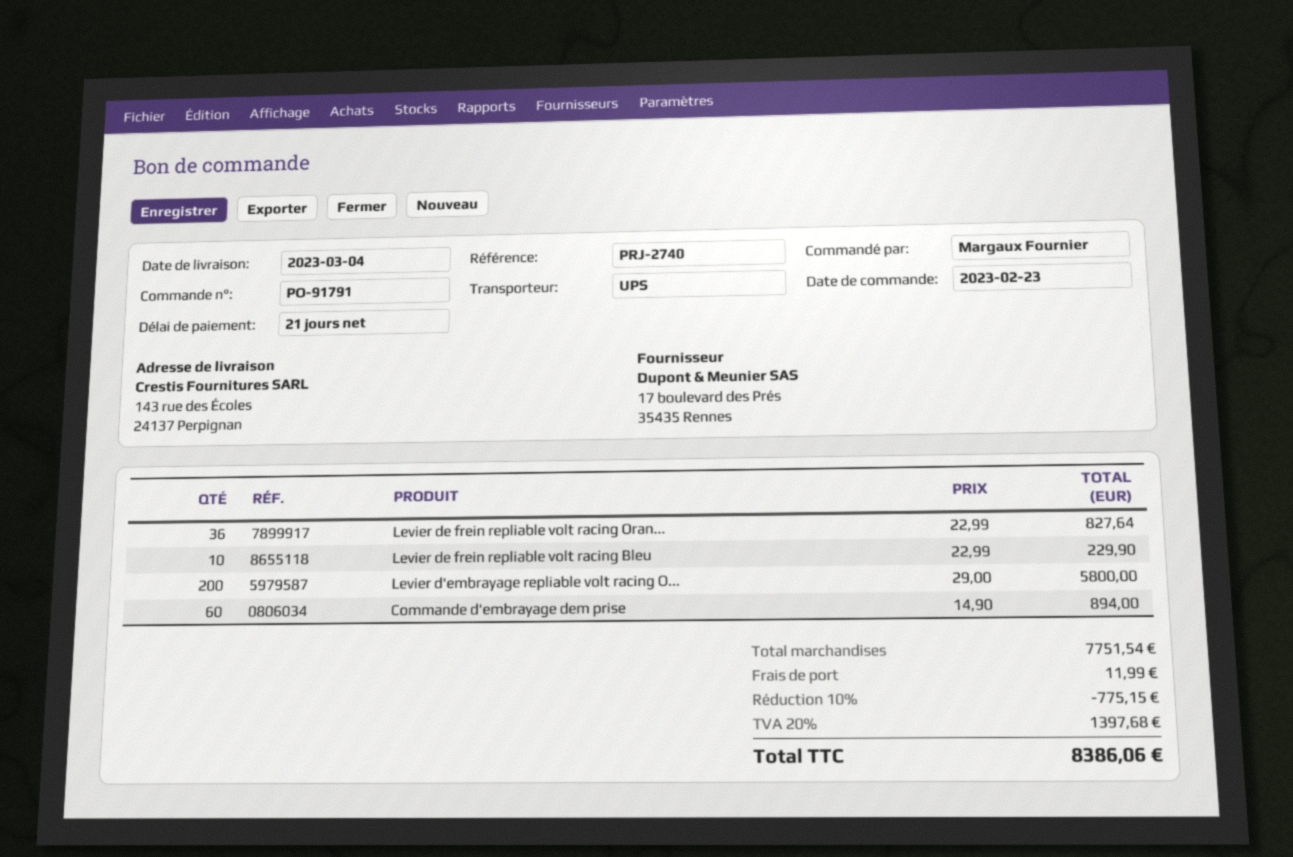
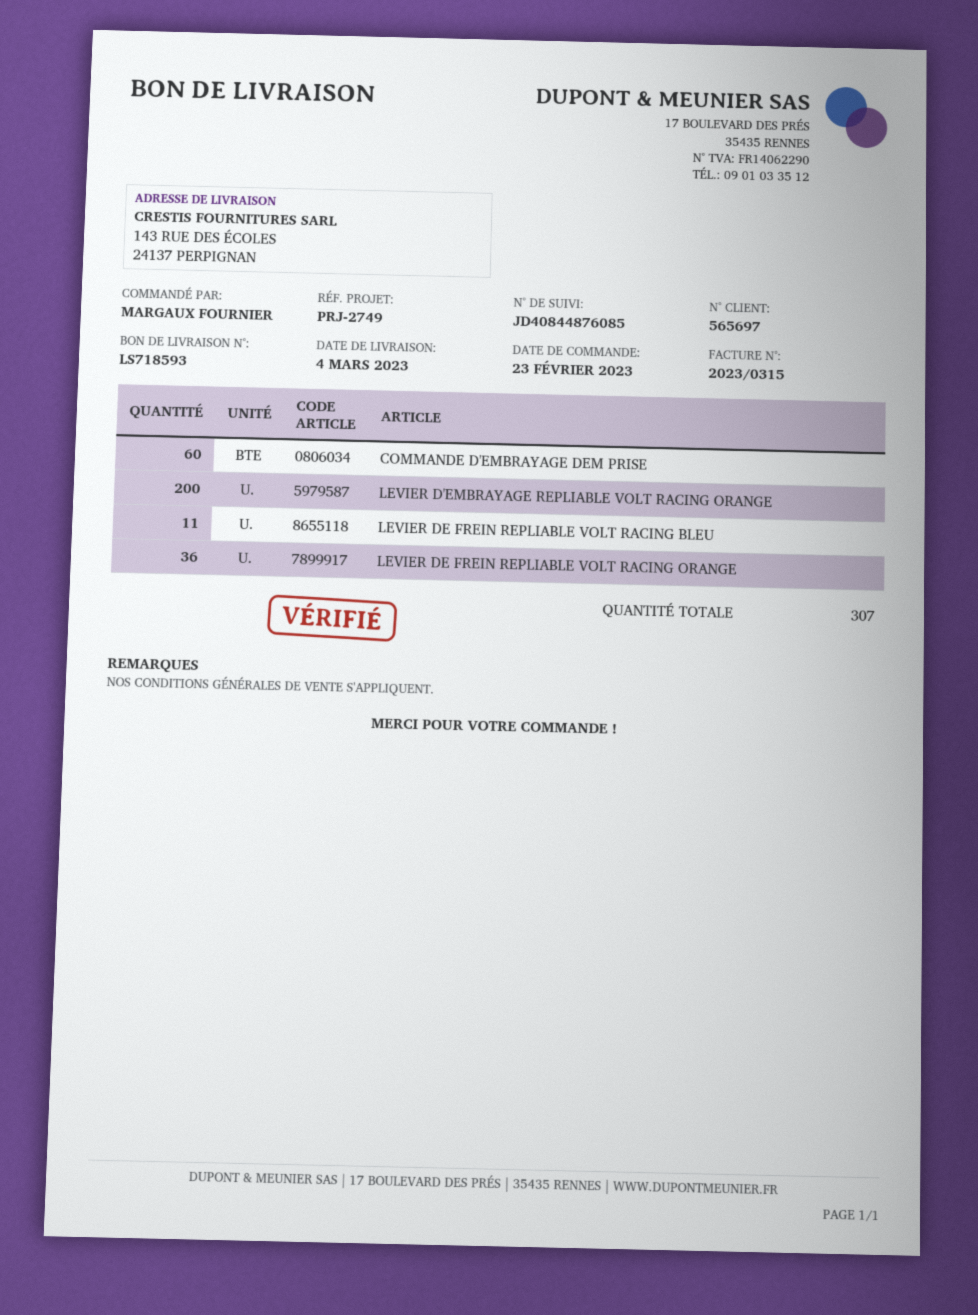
reference: PRJ-2740 -> PRJ-2749
Levier de frein repliable volt racing Bleu: 10 -> 11

